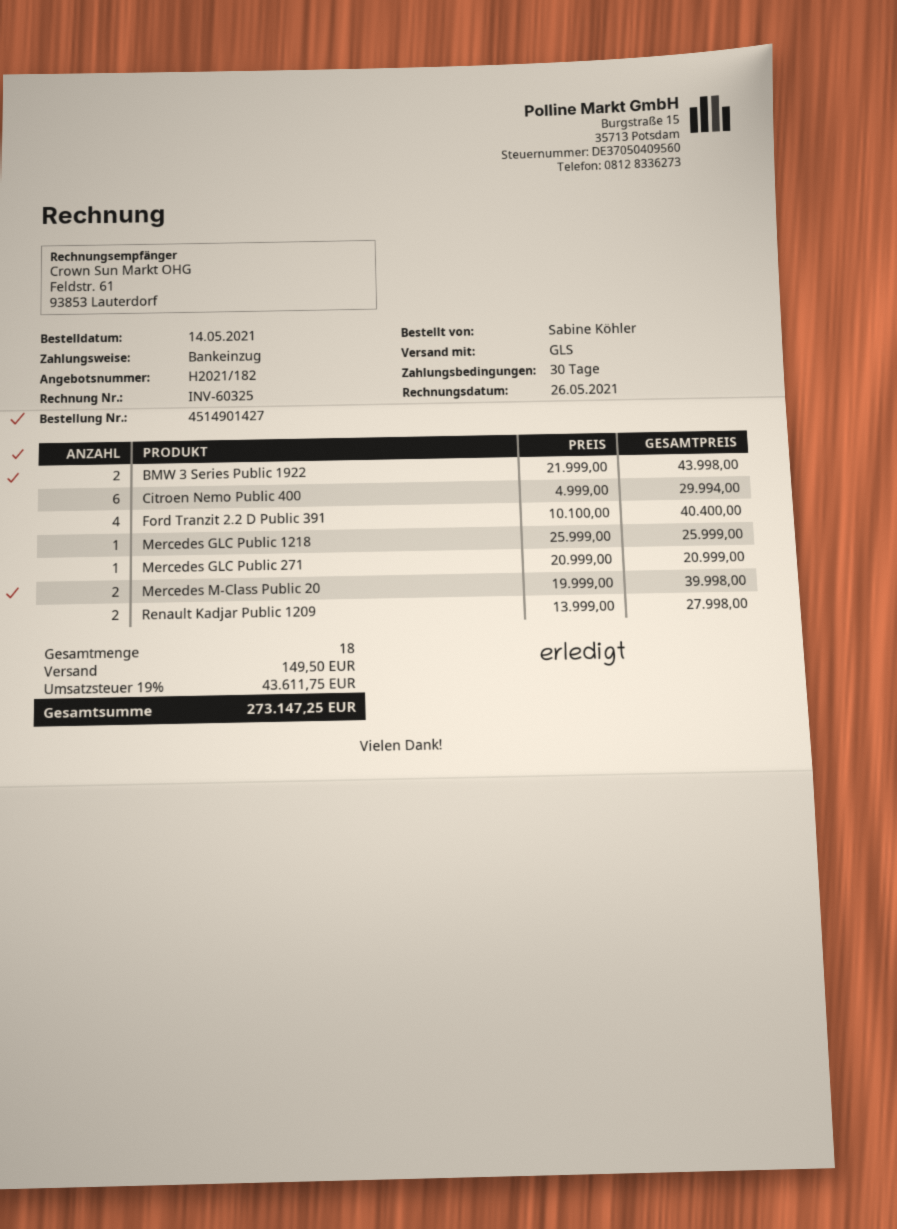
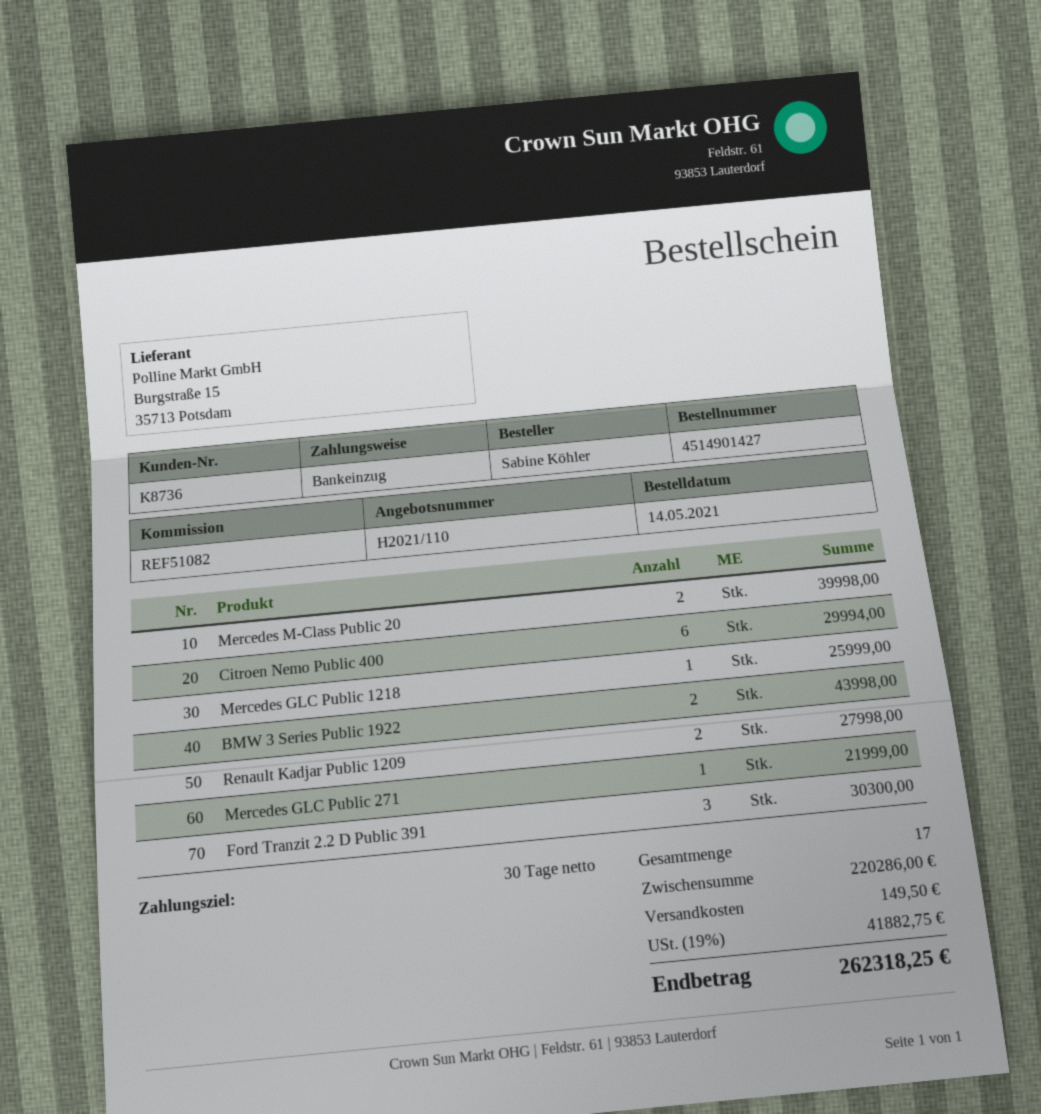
quote number: H2021/182 -> H2021/110
Ford Tranzit 2.2 D Public 391: 4 for 40400.00 -> 3 for 30300.00
Mercedes GLC Public 271: 1 for 20999.00 -> 1 for 21999.00
total quantity: 18 -> 17
tax: 19% = 43611.75 -> 19% = 41882.75
total: 273147.25 -> 262318.25

